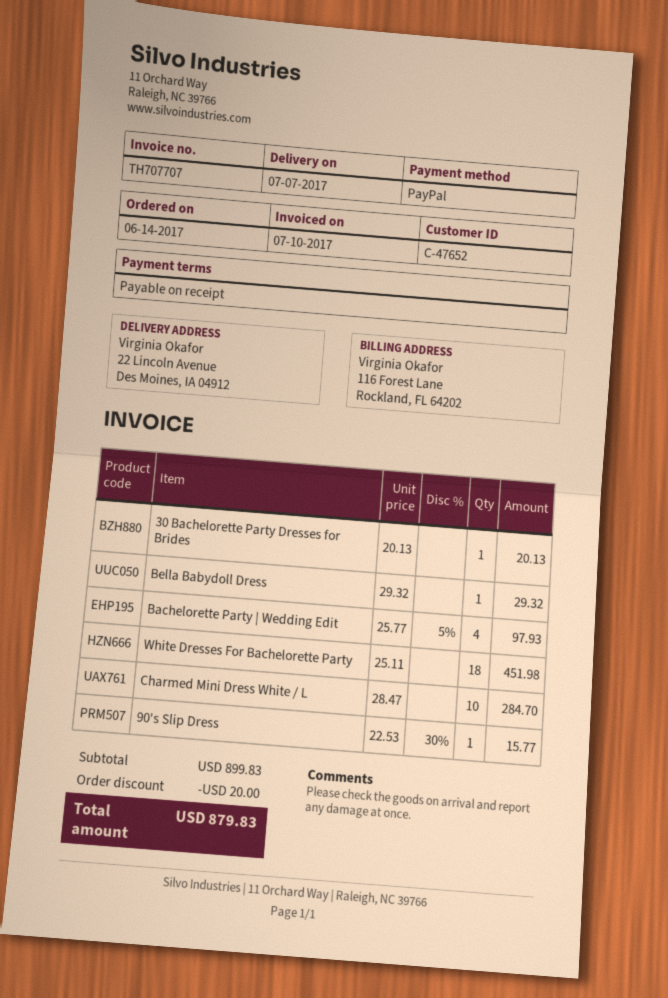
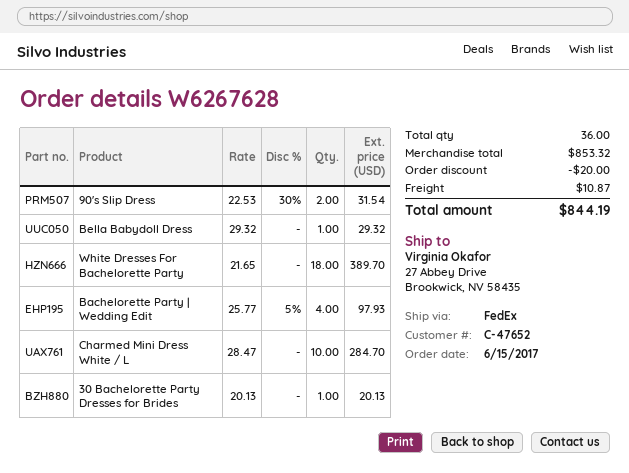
order date: 2017-06-14 -> 2017-06-15
ship to: 22 Lincoln Avenue, Des Moines, IA 04912 -> 27 Abbey Drive, Brookwick, NV 58435
White Dresses For Bachelorette Party: 18 x 25.11 = 451.98 -> 18 x 21.65 = 389.70
90's Slip Dress: 1 x 22.53 - 30% = 15.77 -> 2 x 22.53 - 30% = 31.54
subtotal: 899.83 -> 853.32
shipping: none -> 10.87
total: 879.83 -> 844.19

